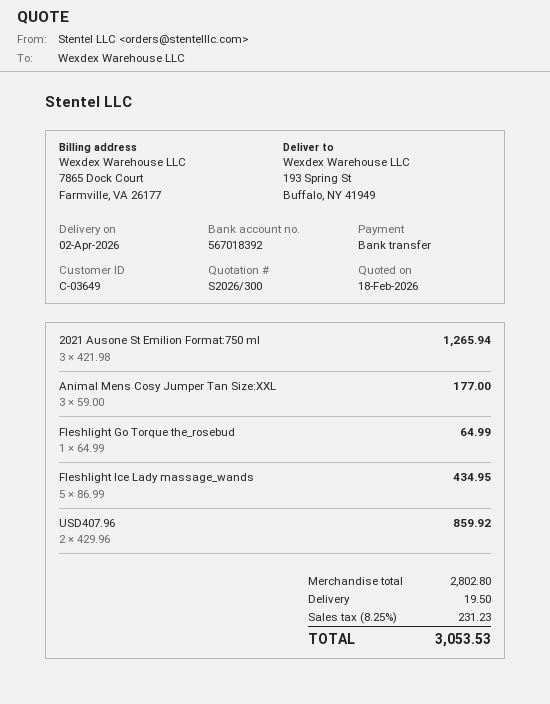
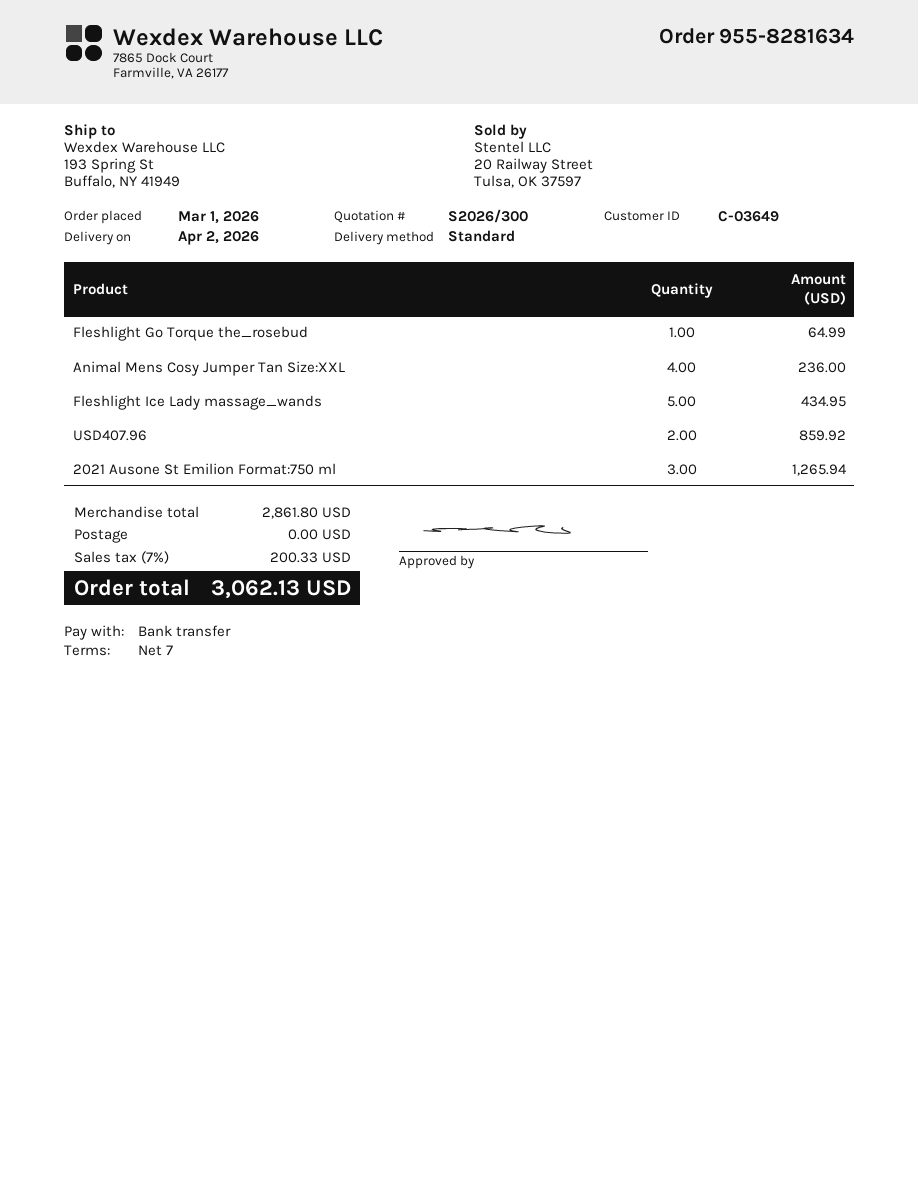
Animal Mens Cosy Jumper Tan Size:XXL: 3 for 177.00 -> 4 for 236.00
subtotal: 2802.80 -> 2861.80
shipping: 19.50 -> 0.00
tax: 8.25% = 231.23 -> 7% = 200.33
total: 3053.53 -> 3062.13

